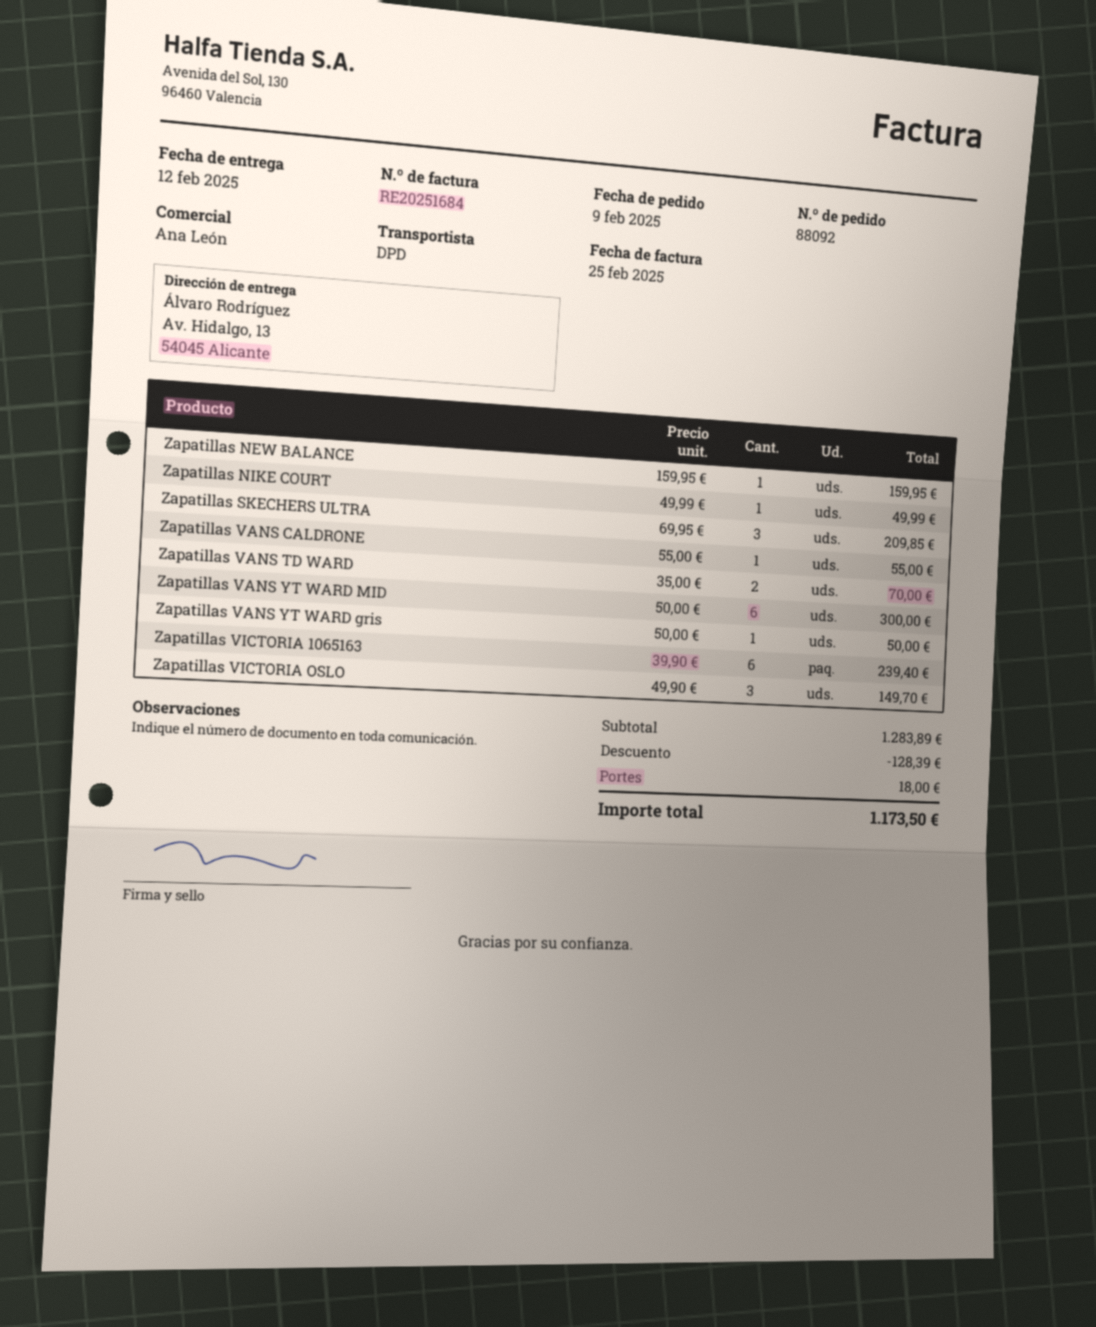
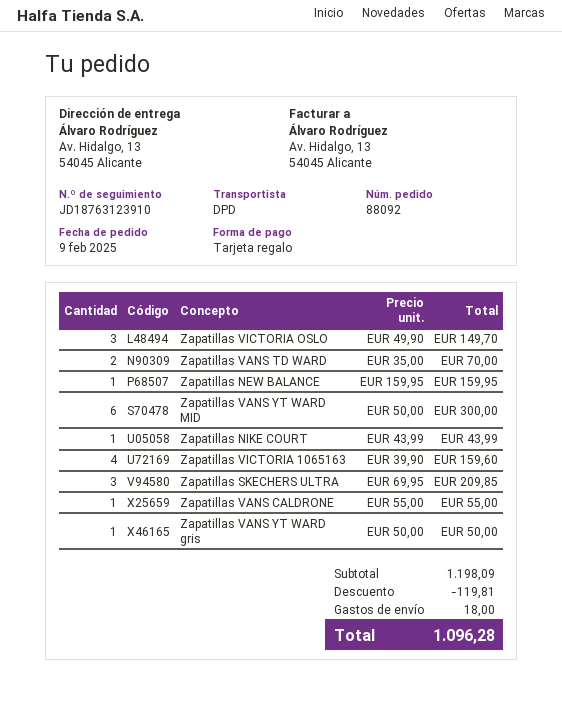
Zapatillas NIKE COURT: 1 x 49.99 = 49.99 -> 1 x 43.99 = 43.99
Zapatillas VICTORIA 1065163: 6 x 39.90 = 239.40 -> 4 x 39.90 = 159.60
subtotal: 1283.89 -> 1198.09
discount: 128.39 -> 119.81
total: 1173.50 -> 1096.28

